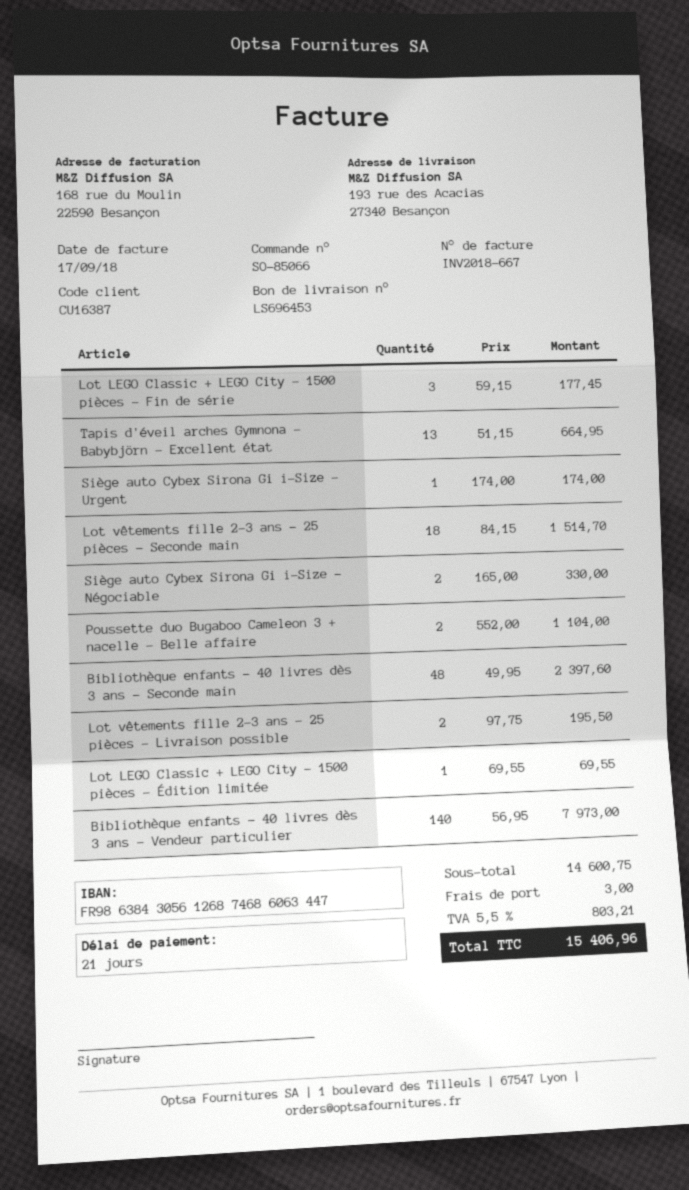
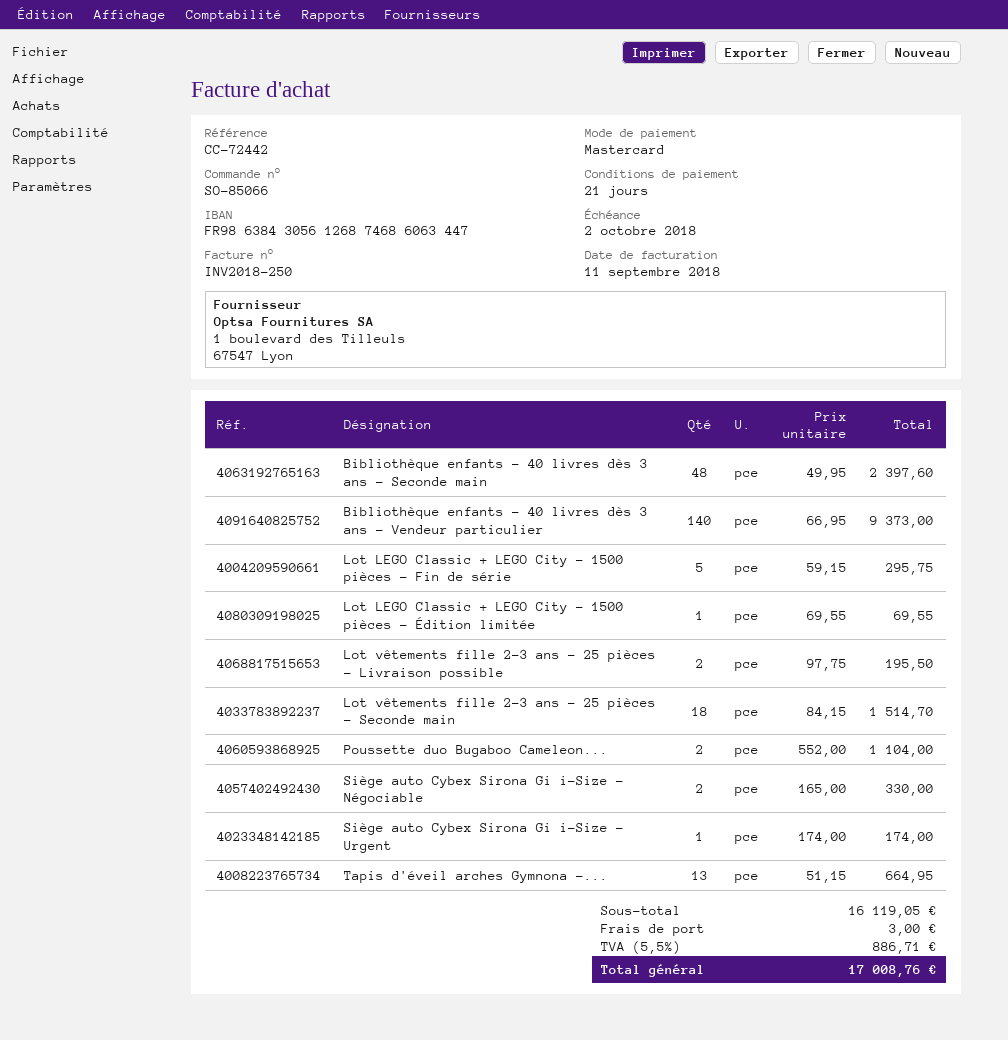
invoice number: INV2018-667 -> INV2018-250
invoice date: 2018-09-17 -> 2018-09-11
Lot LEGO Classic + LEGO City - 1500 pièces - Fin de série: 3 x 59.15 = 177.45 -> 5 x 59.15 = 295.75
Bibliothèque enfants - 40 livres dès 3 ans - Vendeur particulier: 140 x 56.95 = 7973.00 -> 140 x 66.95 = 9373.00
subtotal: 14600.75 -> 16119.05
tax: 5.5% = 803.21 -> 5.5% = 886.71
total: 15406.96 -> 17008.76

